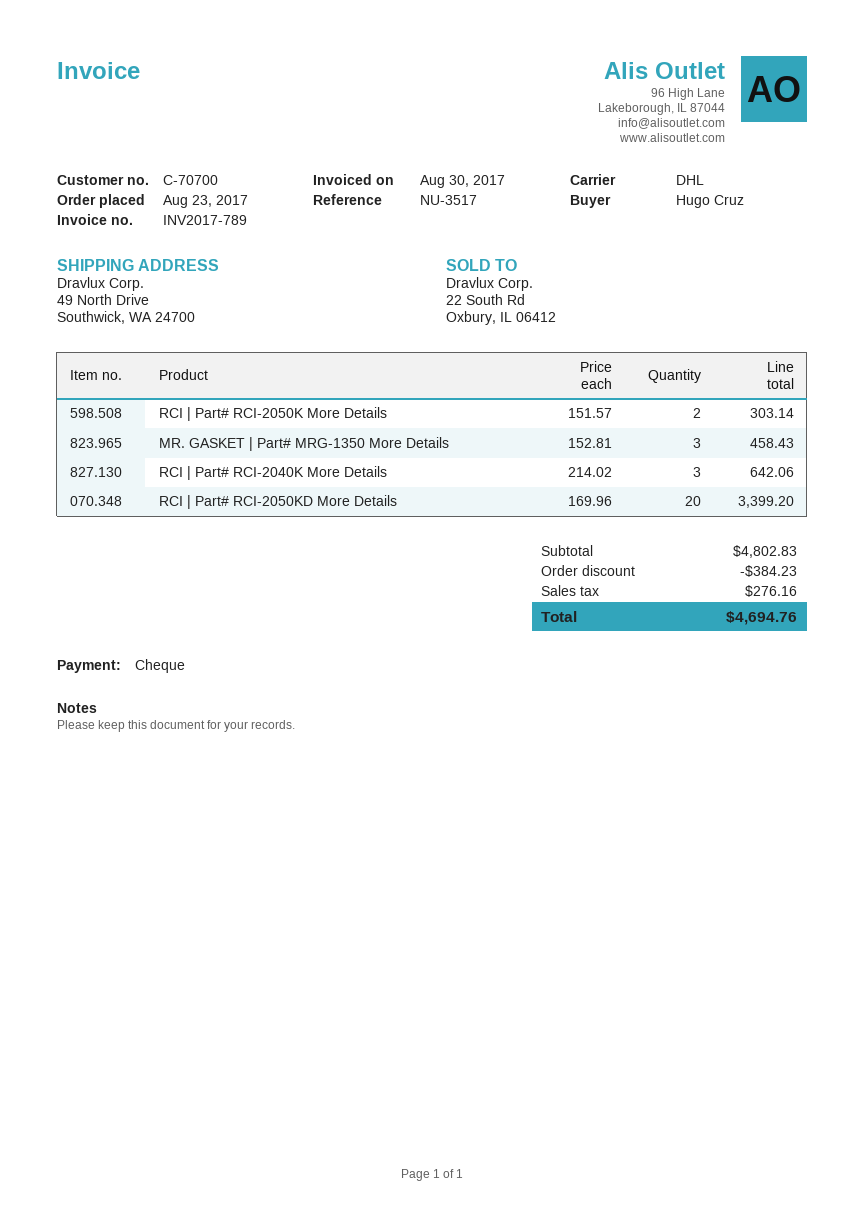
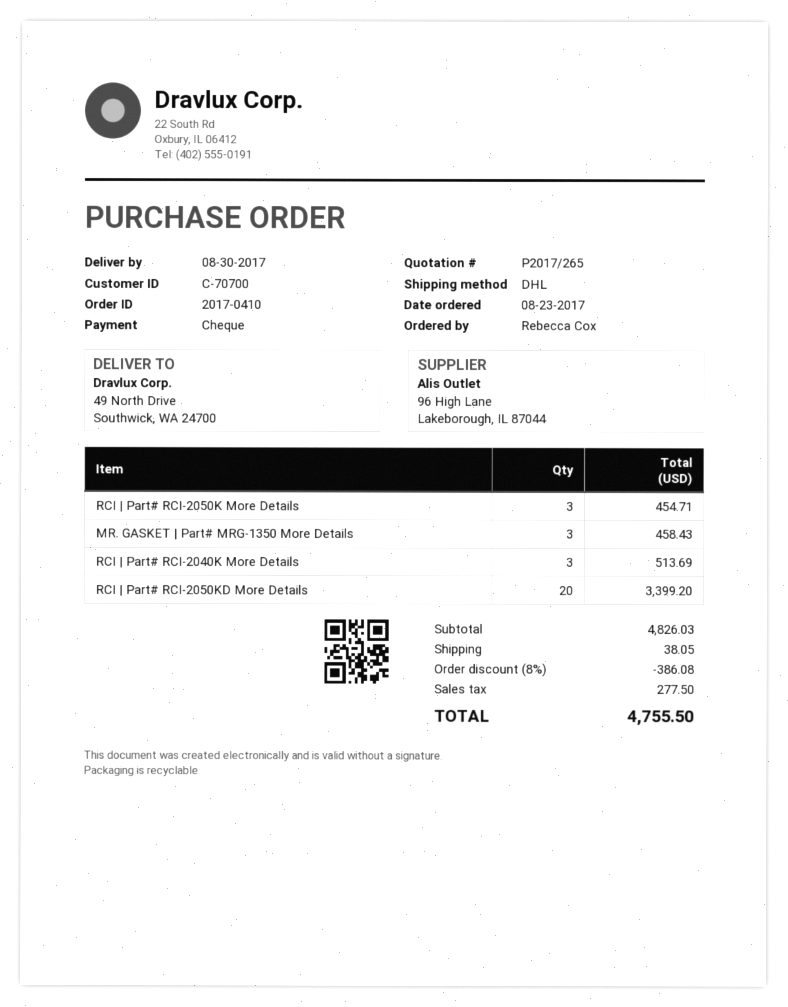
ordered by: Hugo Cruz -> Rebecca Cox
RCI | Part# RCI-2050K More Details: 2 for 303.14 -> 3 for 454.71
RCI | Part# RCI-2040K More Details: 3 for 642.06 -> 3 for 513.69
subtotal: 4802.83 -> 4826.03
discount: 384.23 -> 386.08
shipping: none -> 38.05
tax: 276.16 -> 277.50
total: 4694.76 -> 4755.50

